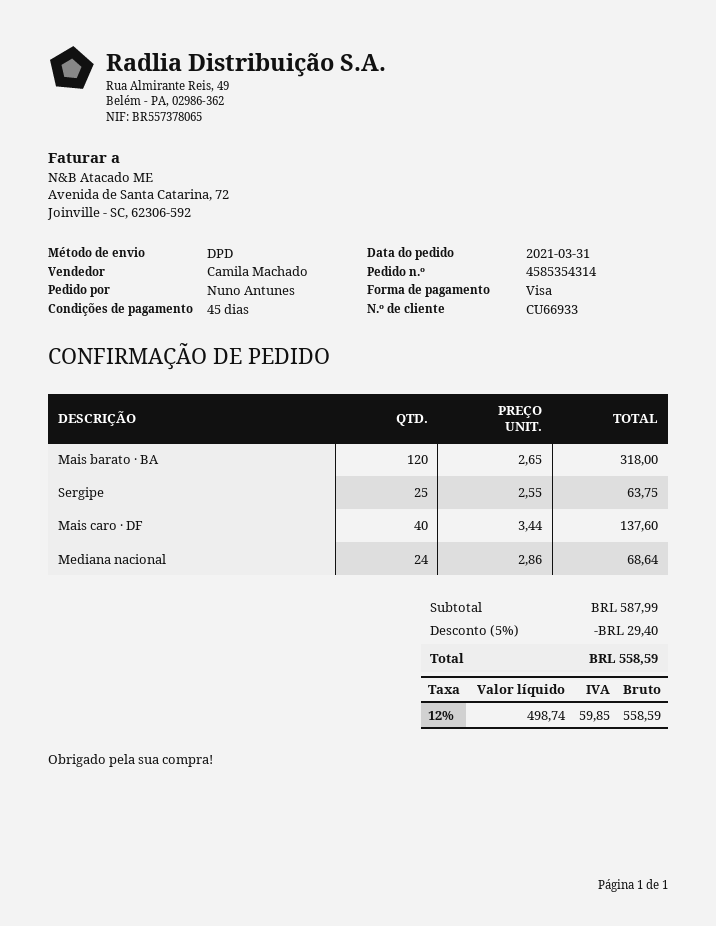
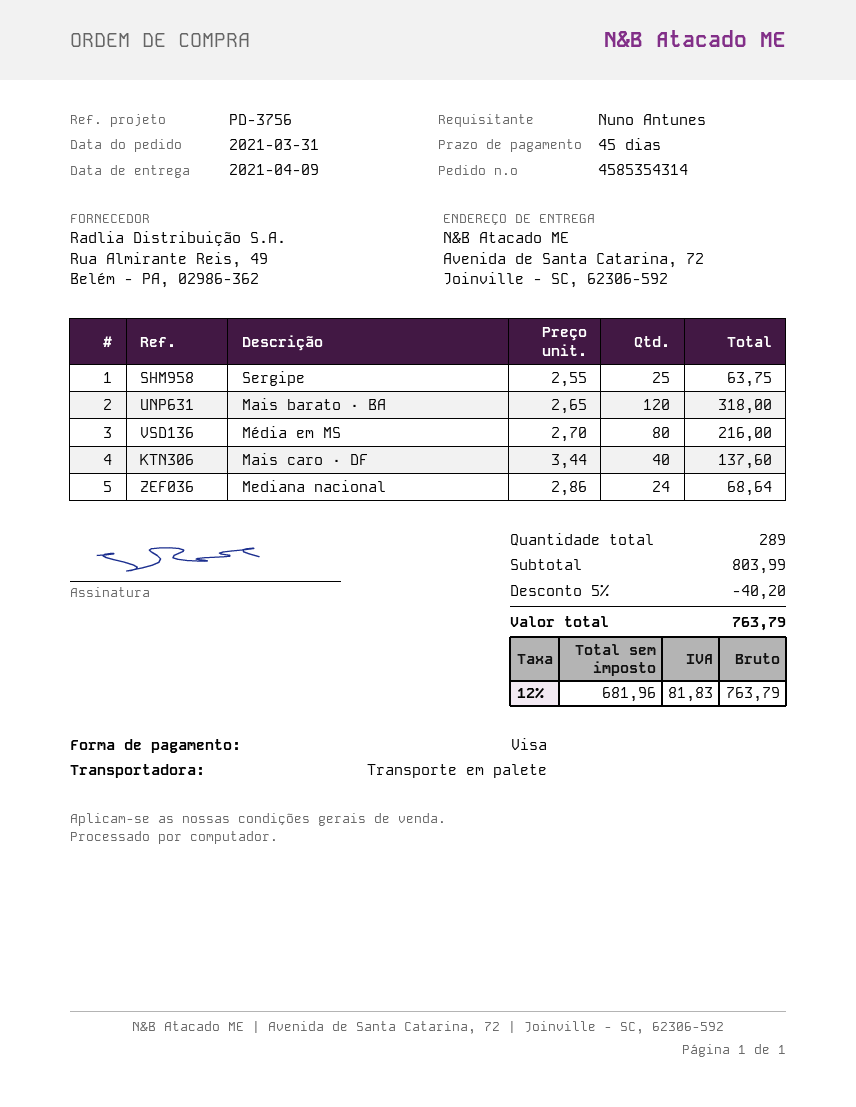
shipping method: DPD -> pallet freight
Média em MS: none -> 80 x 2.70 = 216.00
subtotal: 587.99 -> 803.99
discount: 5% = 29.40 -> 5% = 40.20
net: 498.74 -> 681.96
tax: 12% = 59.85 -> 12% = 81.83
total: 558.59 -> 763.79

